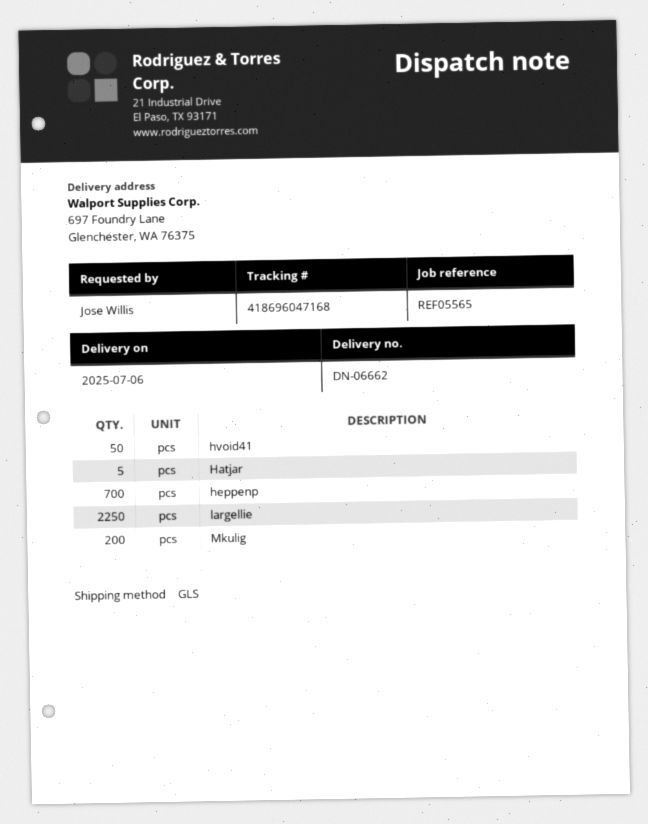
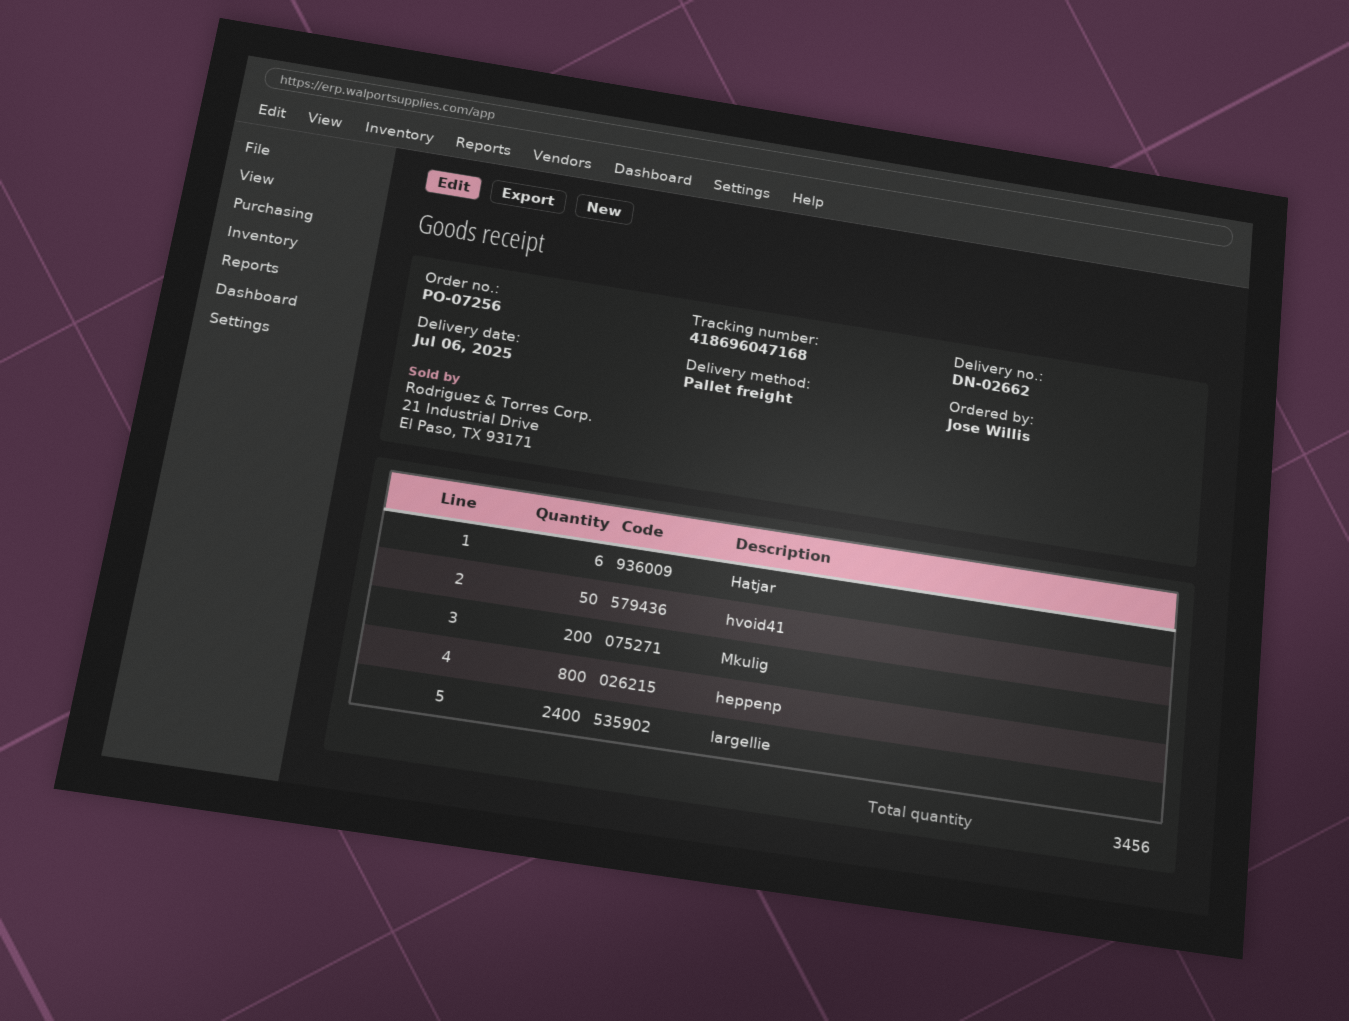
delivery note number: DN-06662 -> DN-02662
shipping method: GLS -> pallet freight
Hatjar: 5 -> 6
heppenp: 700 -> 800
largellie: 2250 -> 2400

